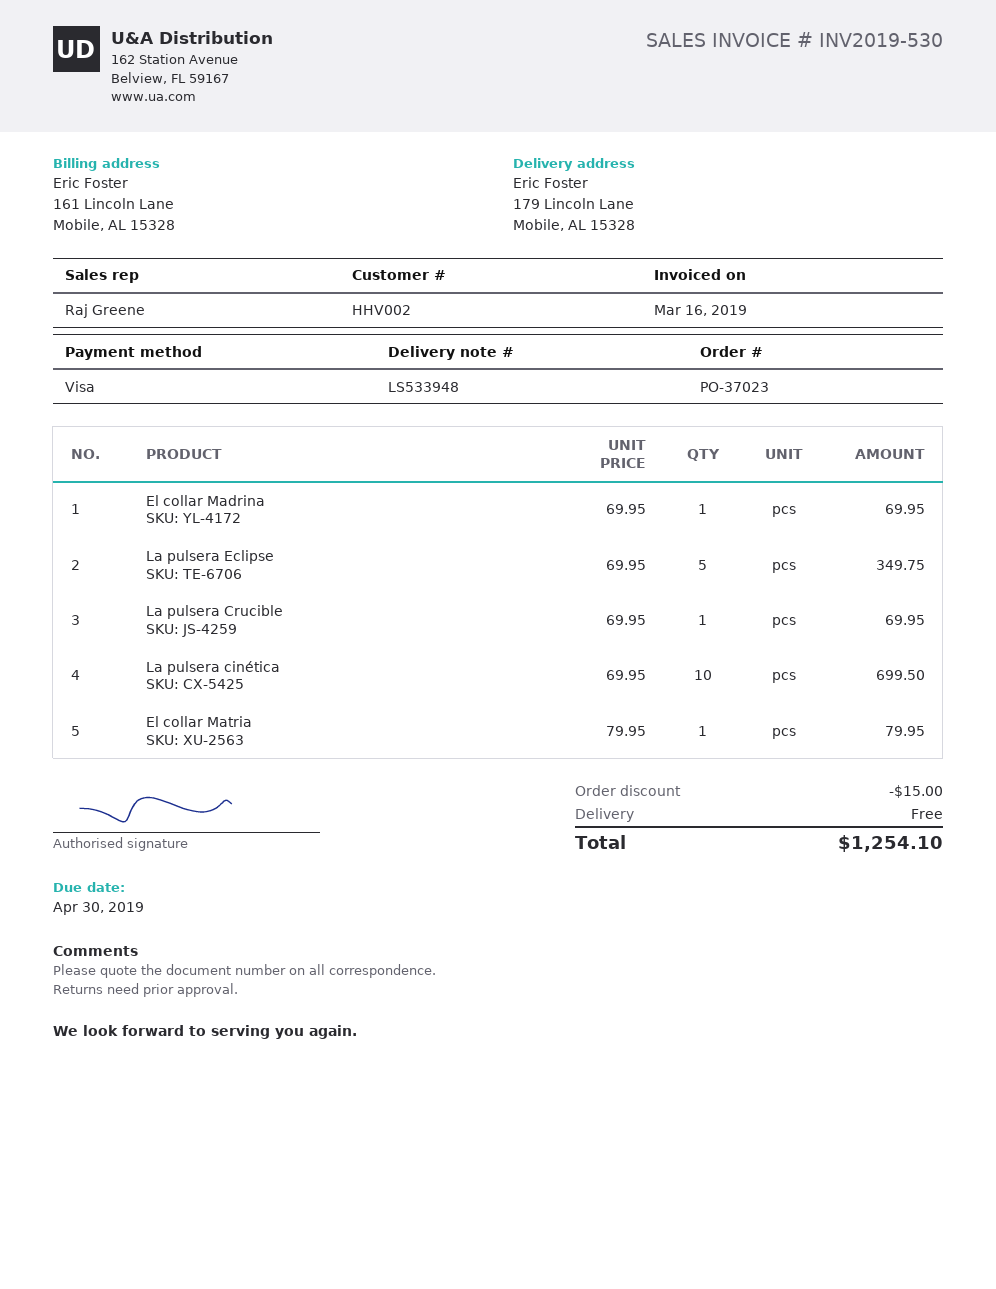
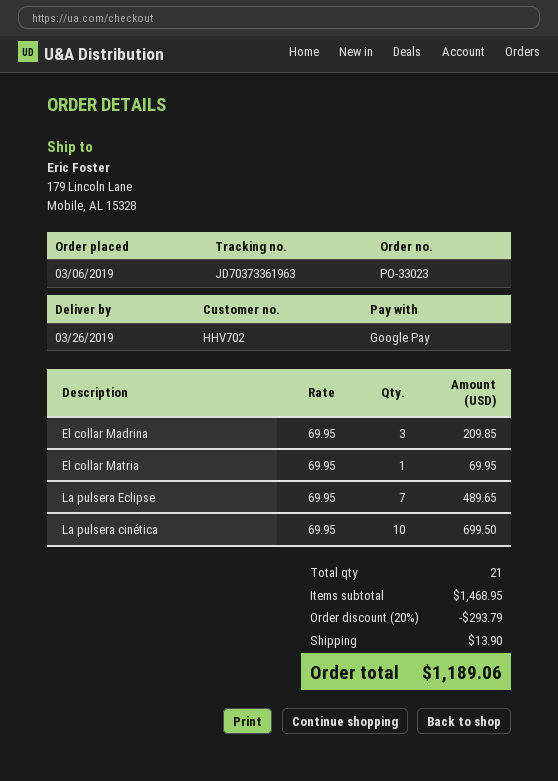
order number: PO-37023 -> PO-33023
customer number: HHV002 -> HHV702
payment method: Visa -> Google Pay
El collar Madrina: 1 x 69.95 = 69.95 -> 3 x 69.95 = 209.85
La pulsera Eclipse: 5 x 69.95 = 349.75 -> 7 x 69.95 = 489.65
La pulsera Crucible: 1 x 69.95 = 69.95 -> none
El collar Matria: 1 x 79.95 = 79.95 -> 1 x 69.95 = 69.95
discount: 15.00 -> 293.79
shipping: 0.00 -> 13.90
total: 1254.10 -> 1189.06

